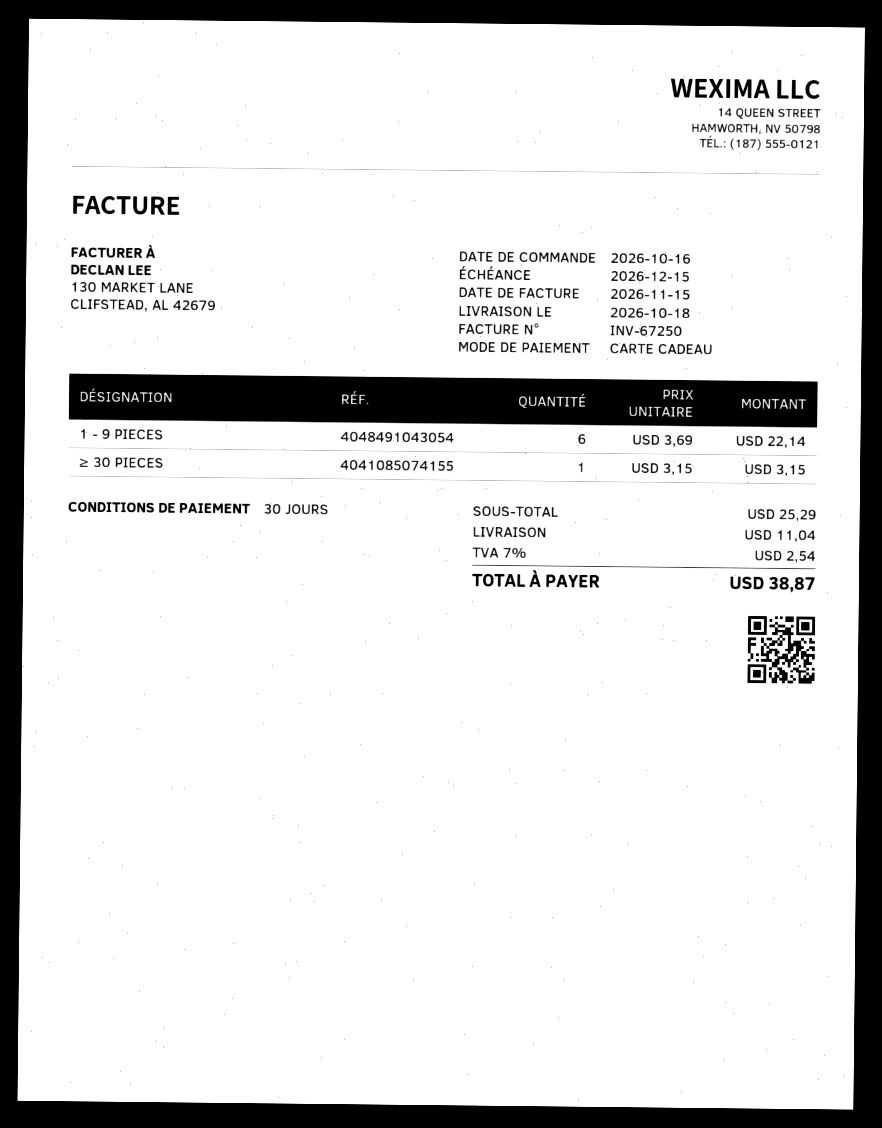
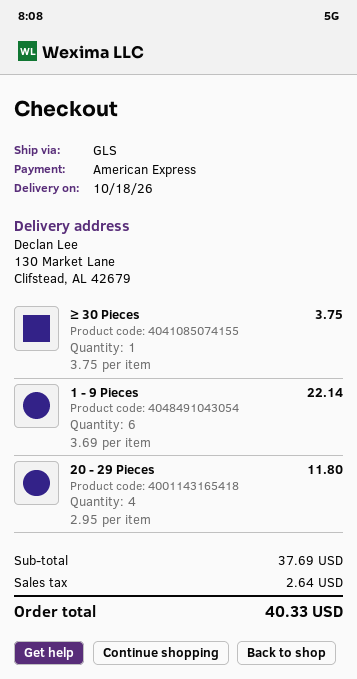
payment method: gift card -> American Express
≥ 30 PIECES: 1 x 3.15 = 3.15 -> 1 x 3.75 = 3.75
20 - 29 Pieces: none -> 4 x 2.95 = 11.80
subtotal: 25.29 -> 37.69
shipping: 11.04 -> none
tax: 2.54 -> 2.64
total: 38.87 -> 40.33

